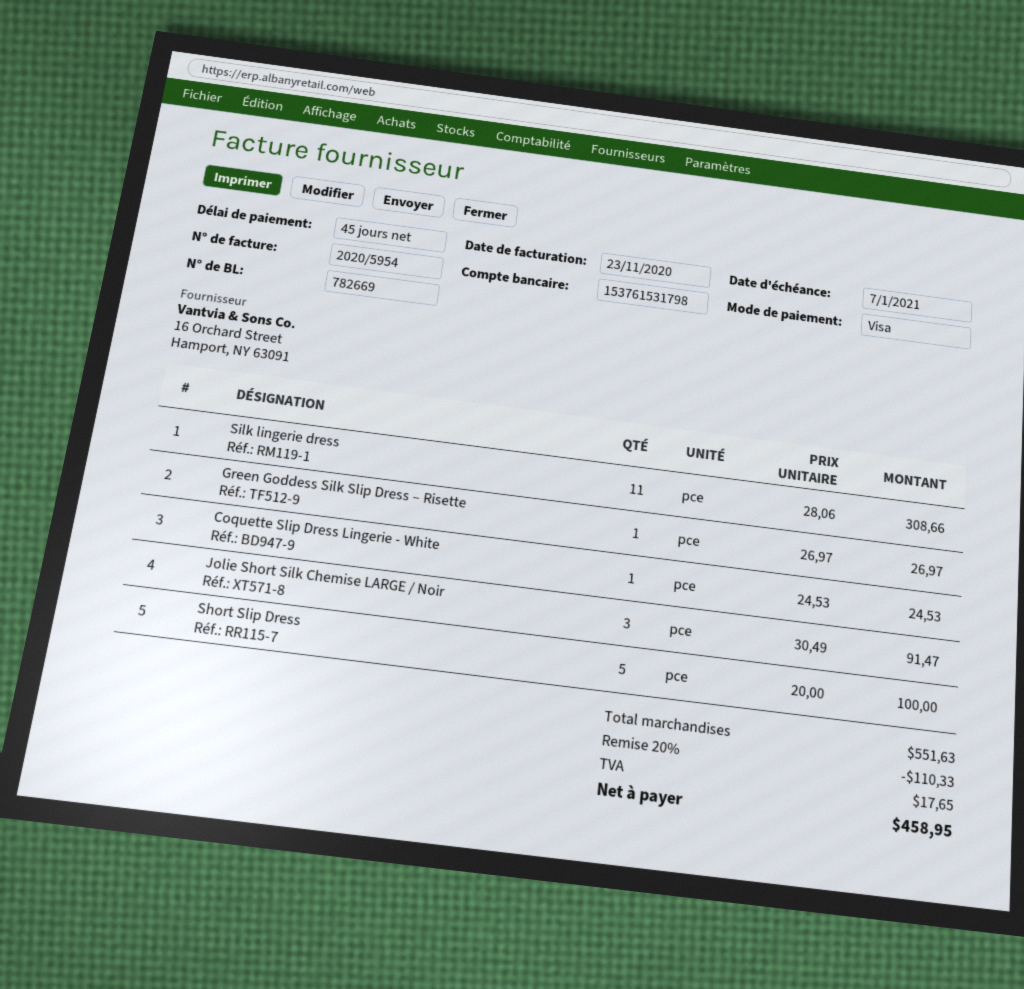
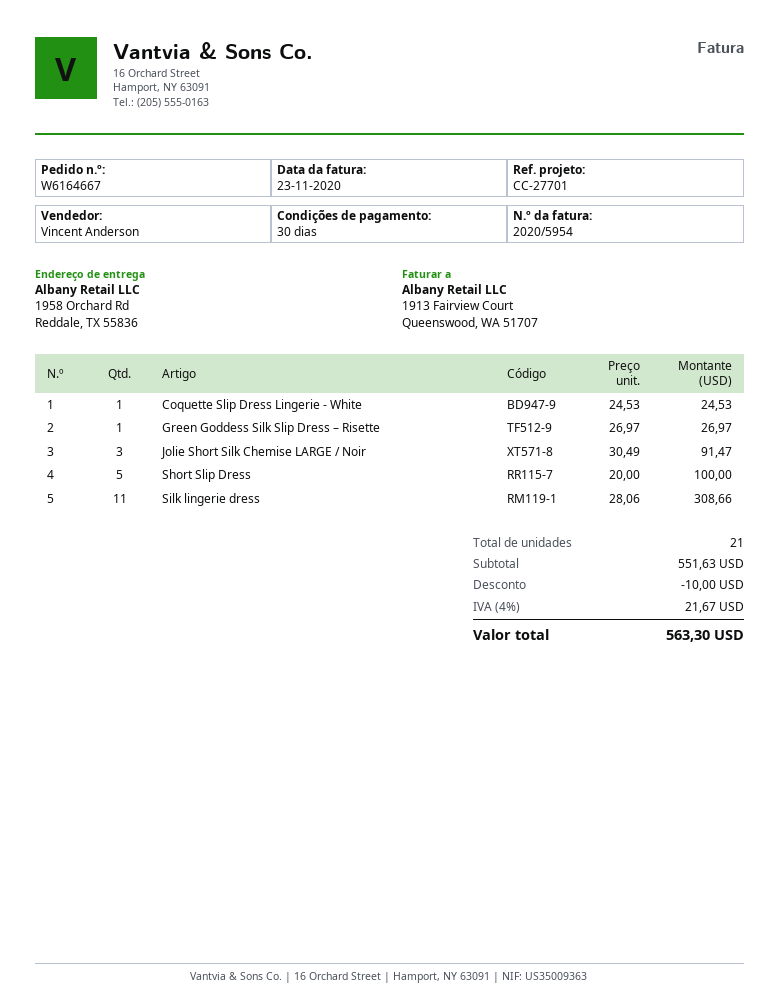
payment terms: 45 days -> 30 days
discount: 110.33 -> 10.00
tax: 17.65 -> 21.67
total: 458.95 -> 563.30

